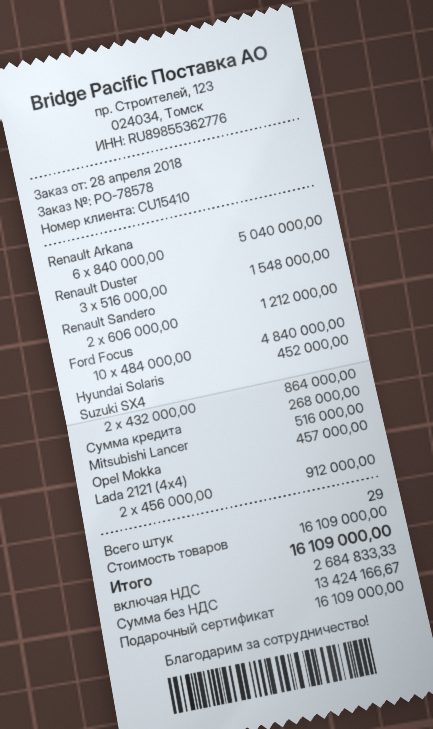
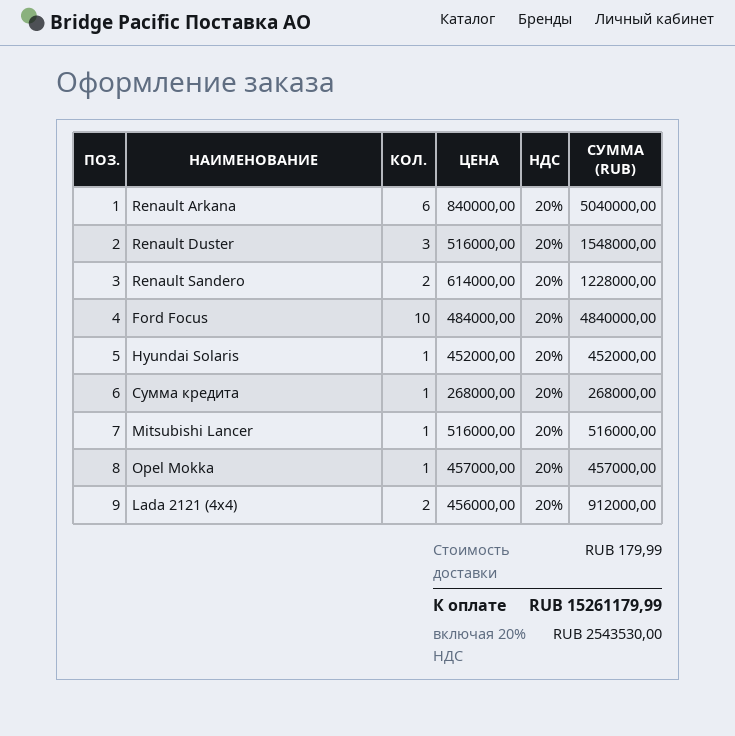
Renault Sandero: 2 x 606000.00 = 1212000.00 -> 2 x 614000.00 = 1228000.00
Suzuki SX4: 2 x 432000.00 = 864000.00 -> none
shipping: none -> 179.99
tax: 2684833.33 -> 2543530.00
total: 16109000.00 -> 15261179.99

